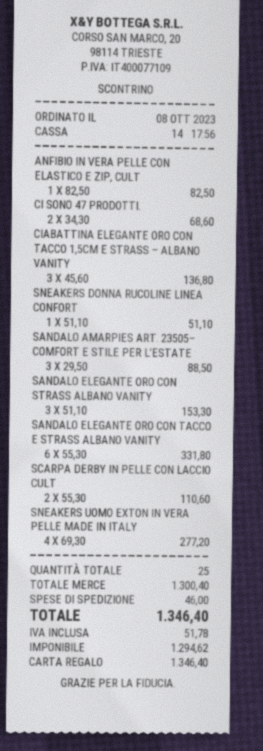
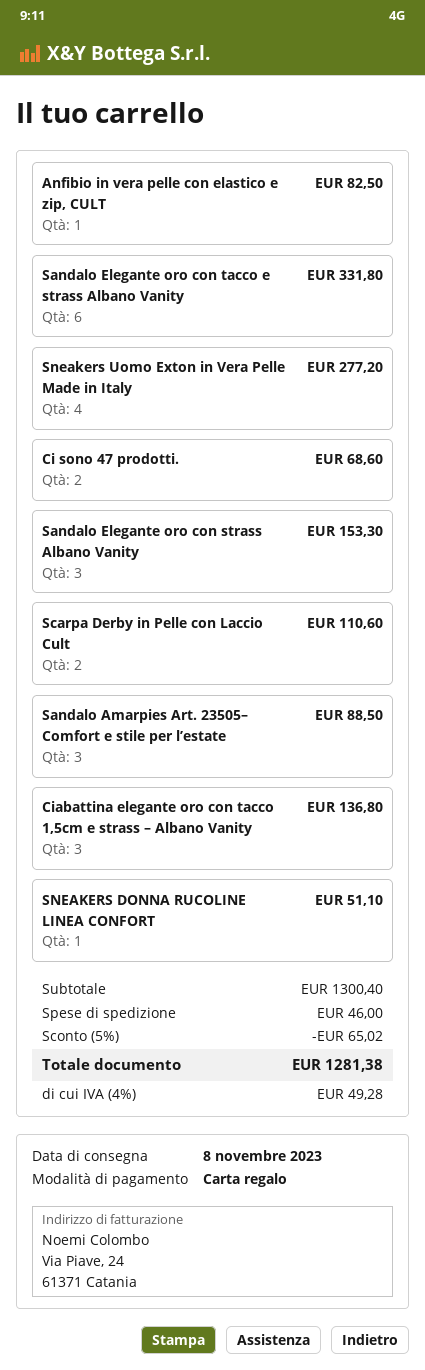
discount: none -> 5% = 65.02
tax: 51.78 -> 49.28
total: 1346.40 -> 1281.38

